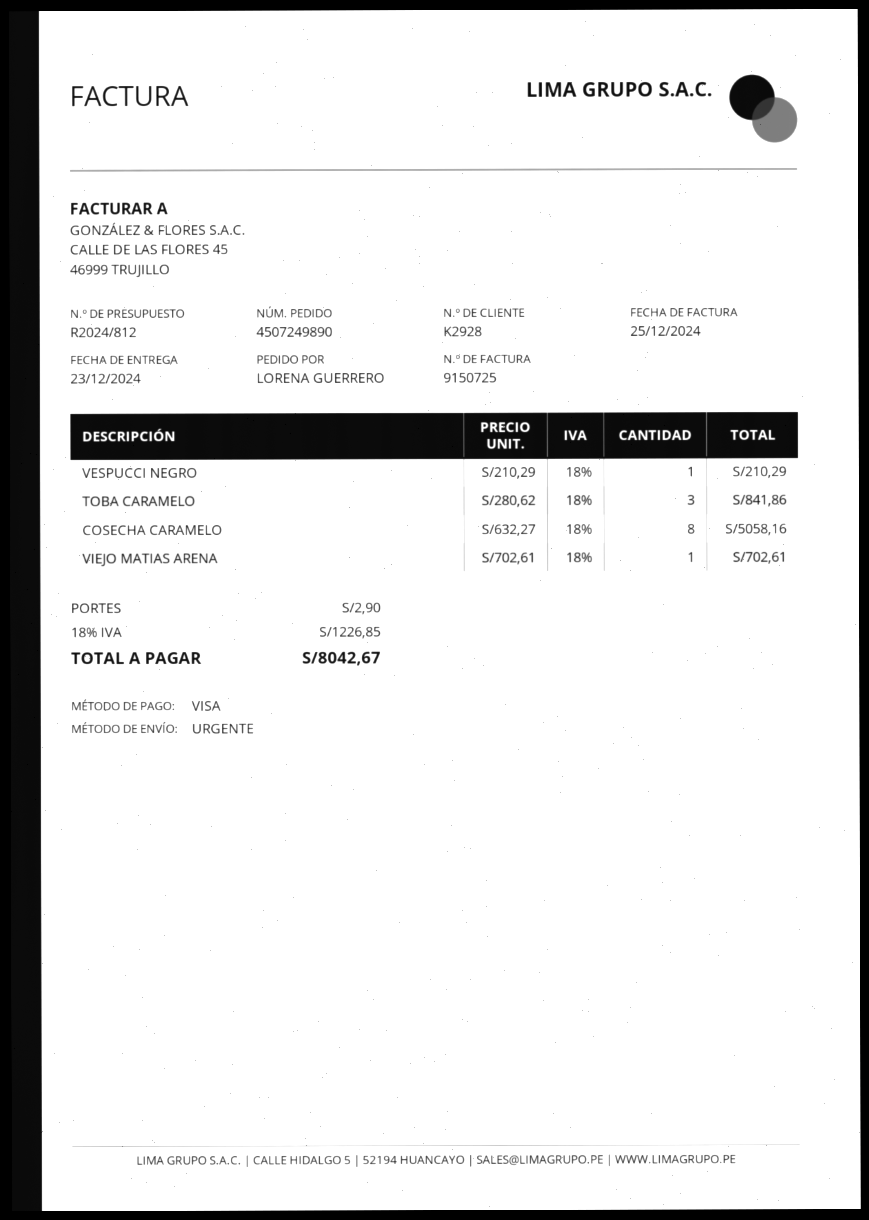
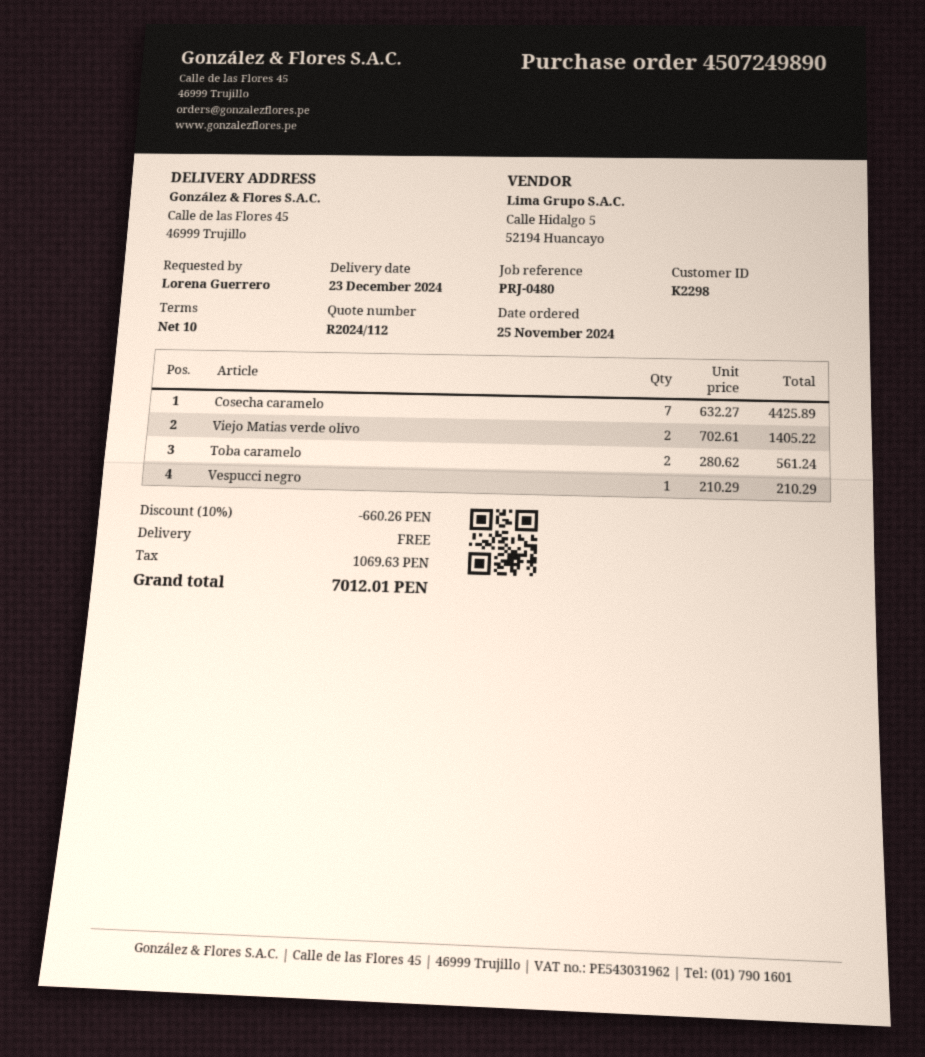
quote number: R2024/812 -> R2024/112
customer number: K2928 -> K2298
TOBA CARAMELO: 3 x 280.62 = 841.86 -> 2 x 280.62 = 561.24
COSECHA CARAMELO: 8 x 632.27 = 5058.16 -> 7 x 632.27 = 4425.89
VIEJO MATIAS ARENA: 1 x 702.61 = 702.61 -> none
Viejo Matias verde olivo: none -> 2 x 702.61 = 1405.22
discount: none -> 10% = 660.26
shipping: 2.90 -> 0.00
tax: 1226.85 -> 1069.63
total: 8042.67 -> 7012.01

